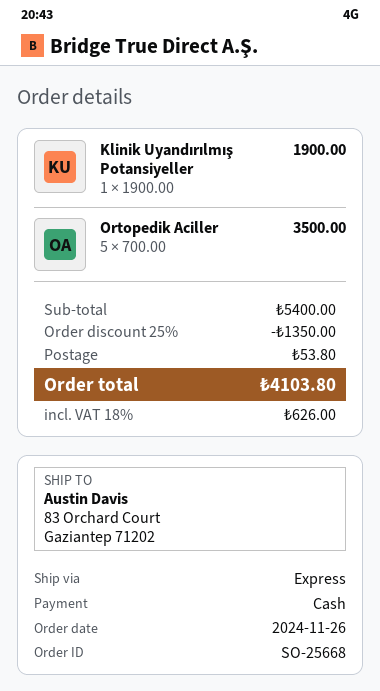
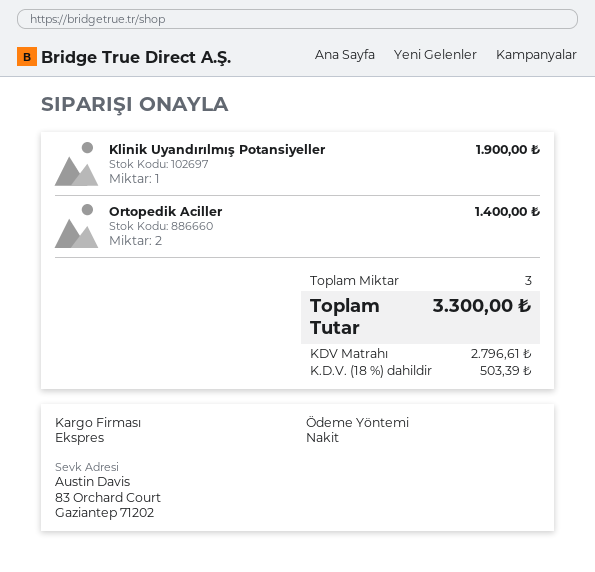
Ortopedik Aciller: 5 for 3500.00 -> 2 for 1400.00
discount: 25% = 1350.00 -> none
shipping: 53.80 -> none
tax: 18% = 626.00 -> 18% = 503.39
total: 4103.80 -> 3300.00

